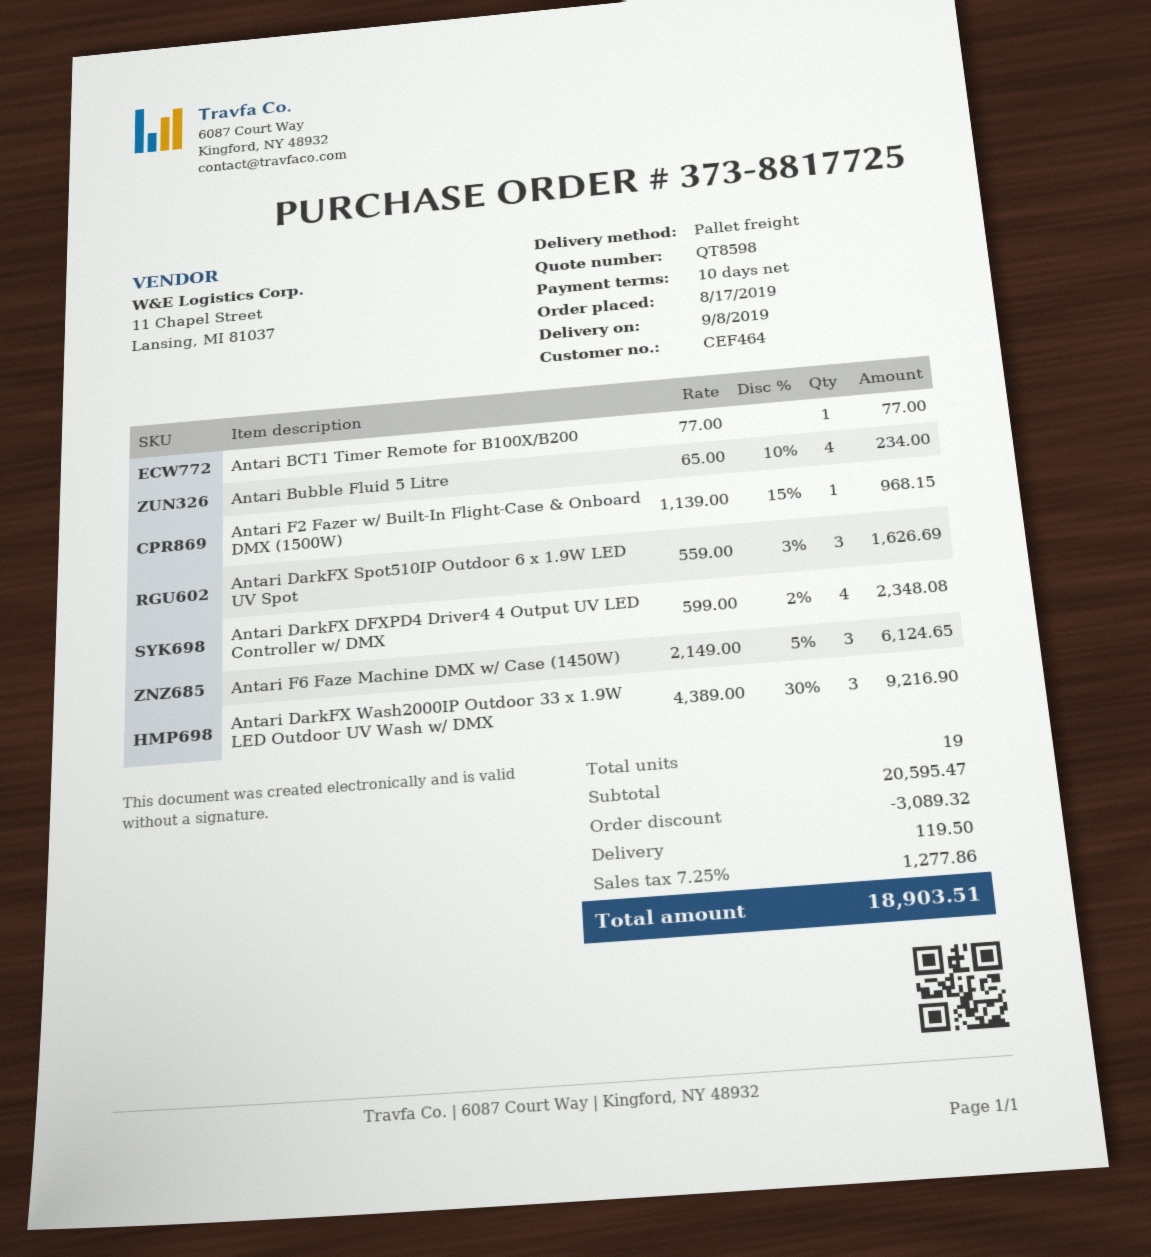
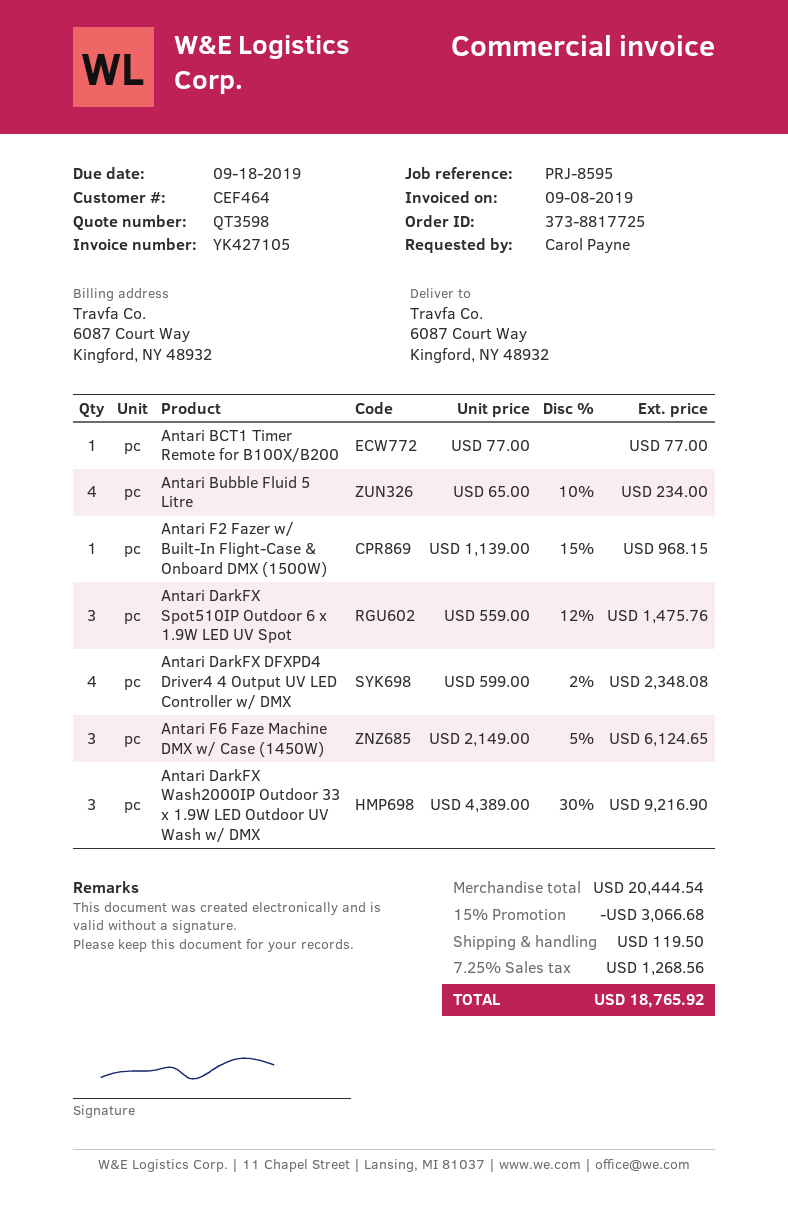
quote number: QT8598 -> QT3598
Antari DarkFX Spot510IP Outdoor 6 x 1.9W LED UV Spot: 3 x 559.00 - 3% = 1626.69 -> 3 x 559.00 - 12% = 1475.76
subtotal: 20595.47 -> 20444.54
discount: 3089.32 -> 3066.68
tax: 7.25% = 1277.86 -> 7.25% = 1268.56
total: 18903.51 -> 18765.92

